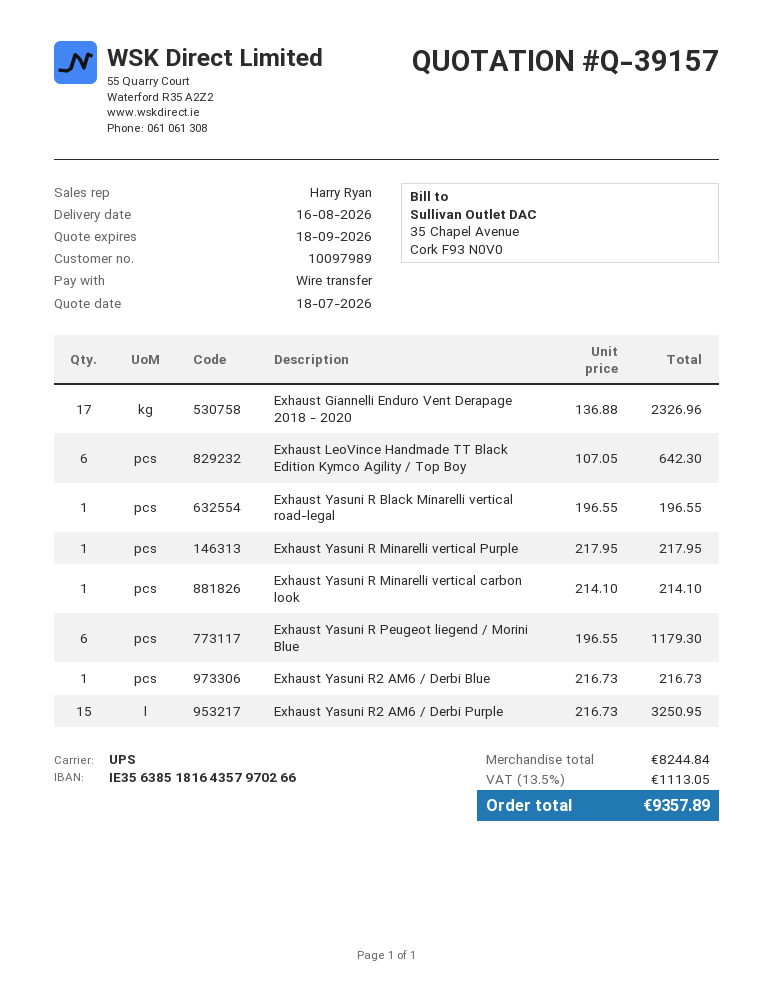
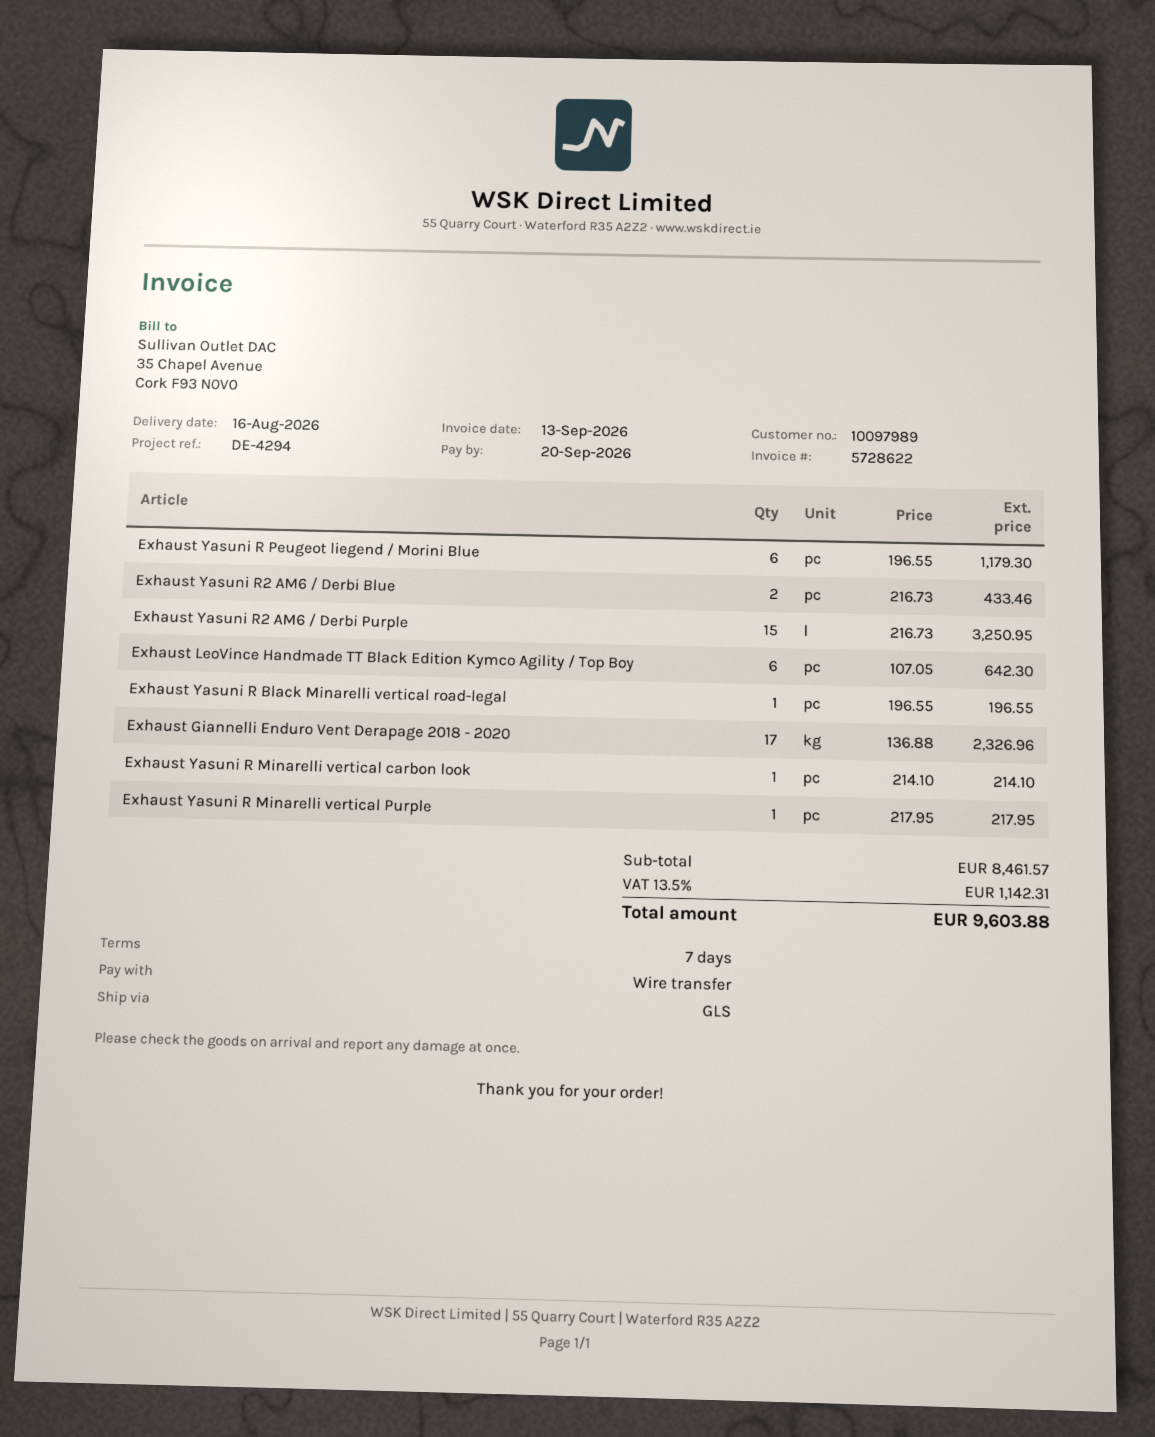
shipping method: UPS -> GLS
Exhaust Yasuni R2 AM6 / Derbi Blue: 1 x 216.73 = 216.73 -> 2 x 216.73 = 433.46
subtotal: 8244.84 -> 8461.57
tax: 13.5% = 1113.05 -> 13.5% = 1142.31
total: 9357.89 -> 9603.88

